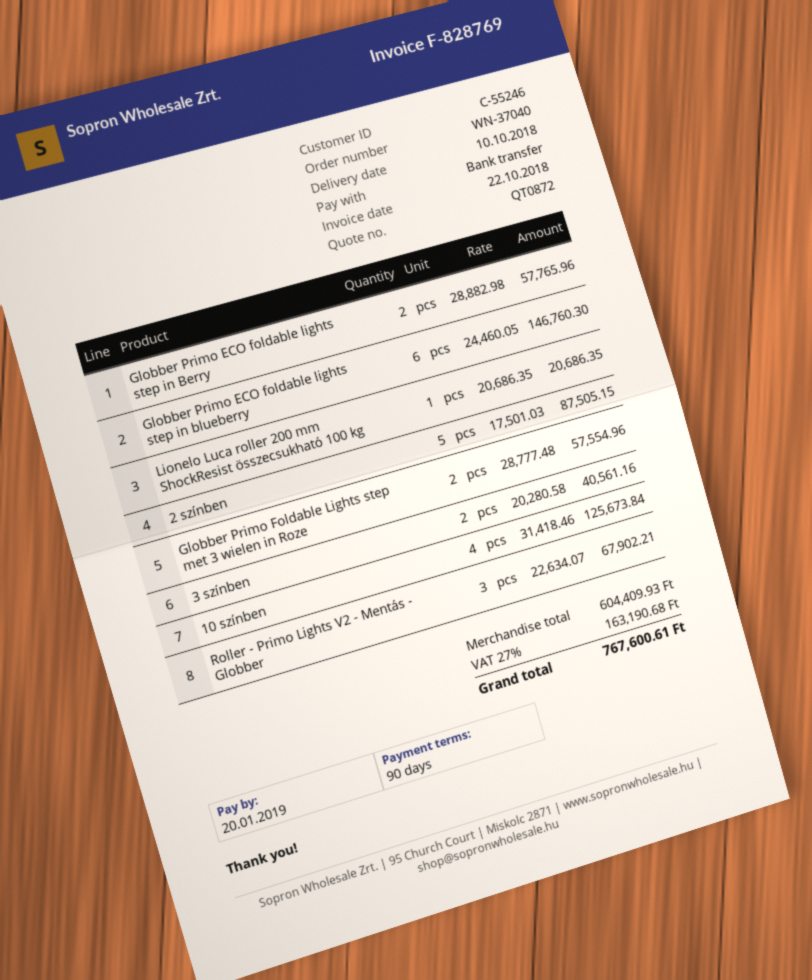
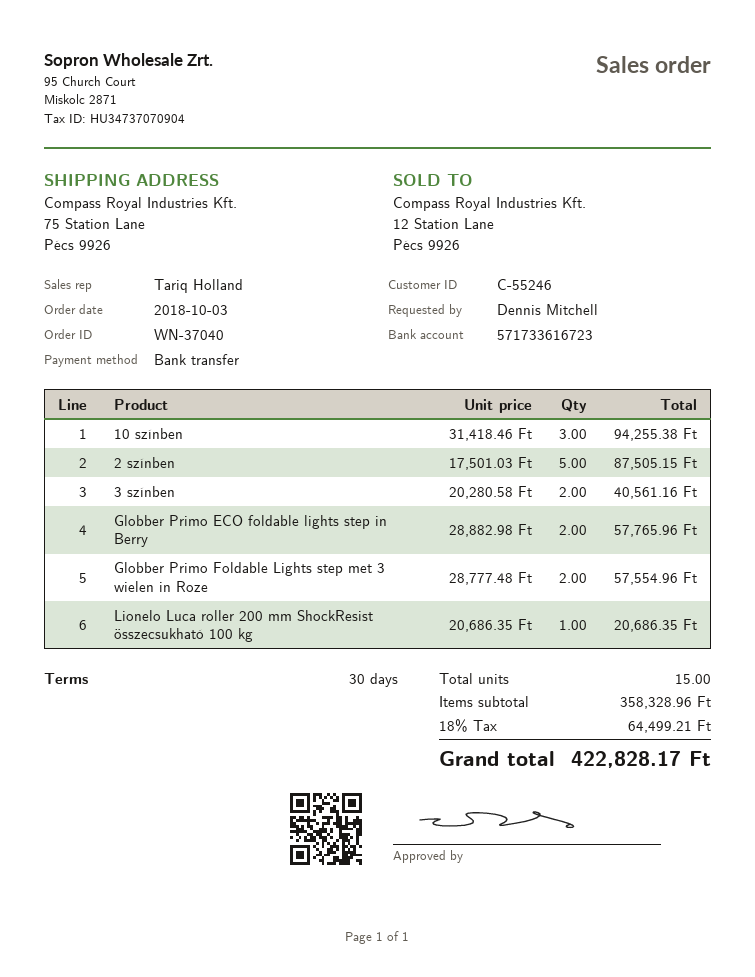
payment terms: 90 days -> 30 days
Globber Primo ECO foldable lights step in blueberry: 6 x 24460.05 = 146760.30 -> none
10 színben: 4 x 31418.46 = 125673.84 -> 3 x 31418.46 = 94255.38
Roller - Primo Lights V2 - Mentás - Globber: 3 x 22634.07 = 67902.21 -> none
subtotal: 604409.93 -> 358328.96
tax: 27% = 163190.68 -> 18% = 64499.21
total: 767600.61 -> 422828.17

